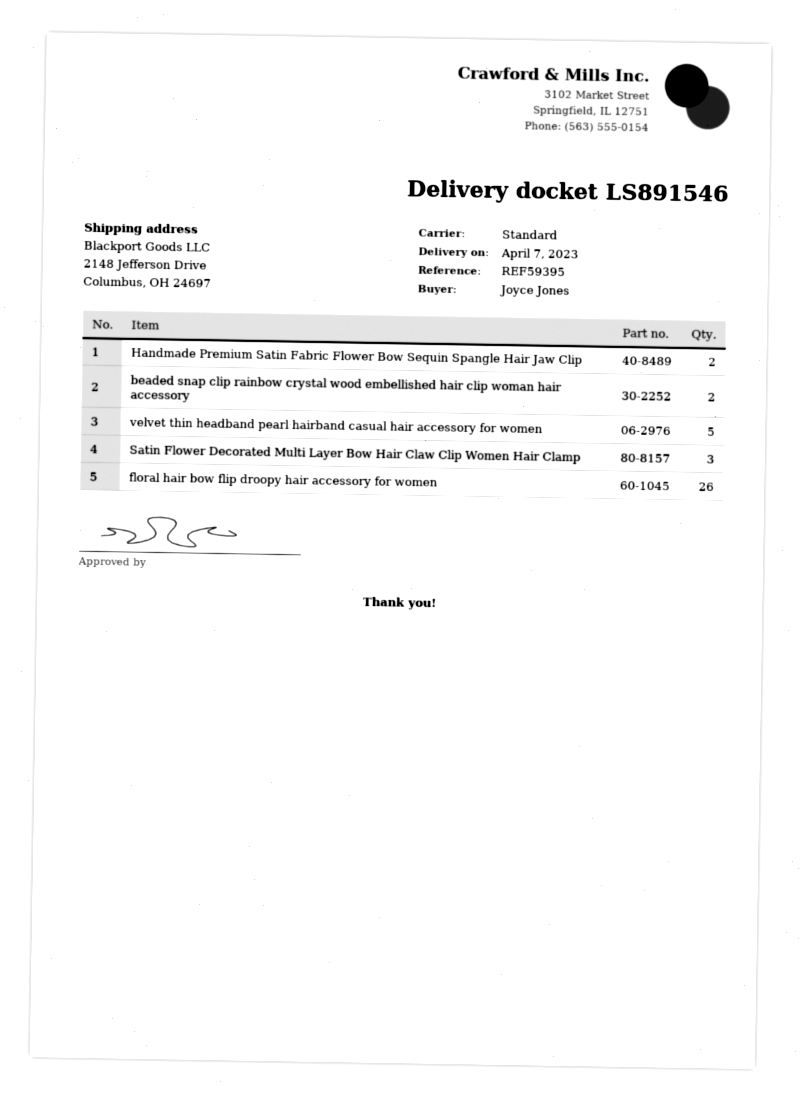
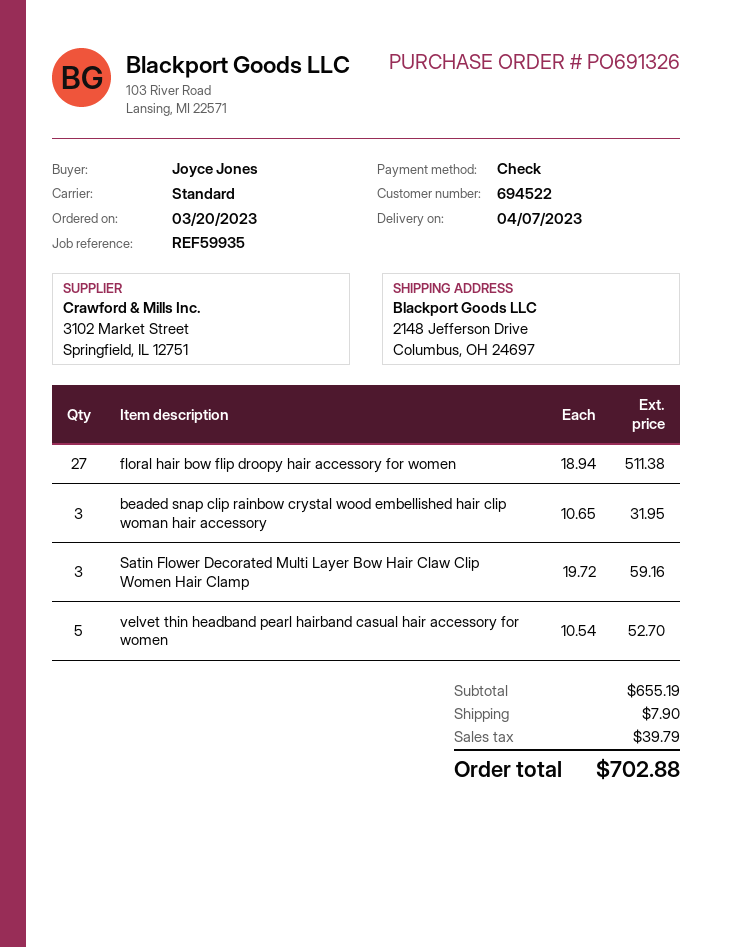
reference: REF59395 -> REF59935
Handmade Premium Satin Fabric Flower Bow Sequin Spangle Hair Jaw Clip: 2 -> none
beaded snap clip rainbow crystal wood embellished hair clip woman hair accessory: 2 -> 3
floral hair bow flip droopy hair accessory for women: 26 -> 27

